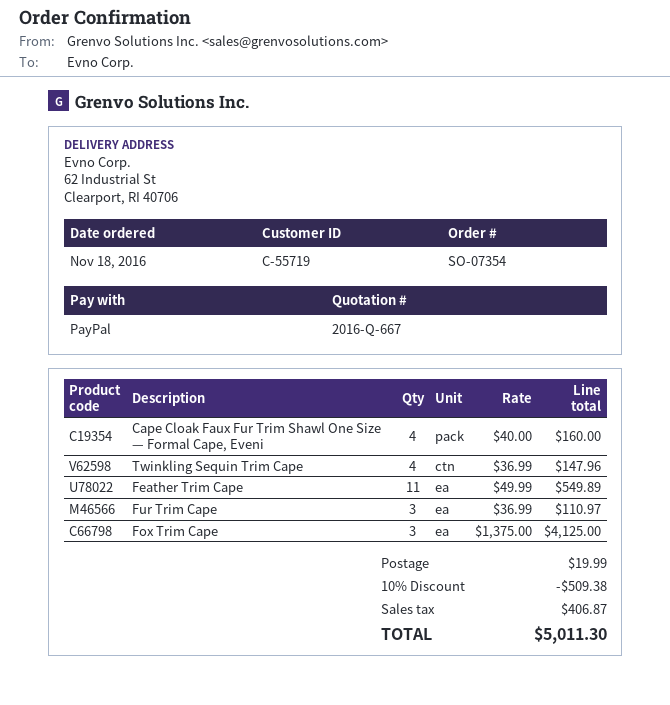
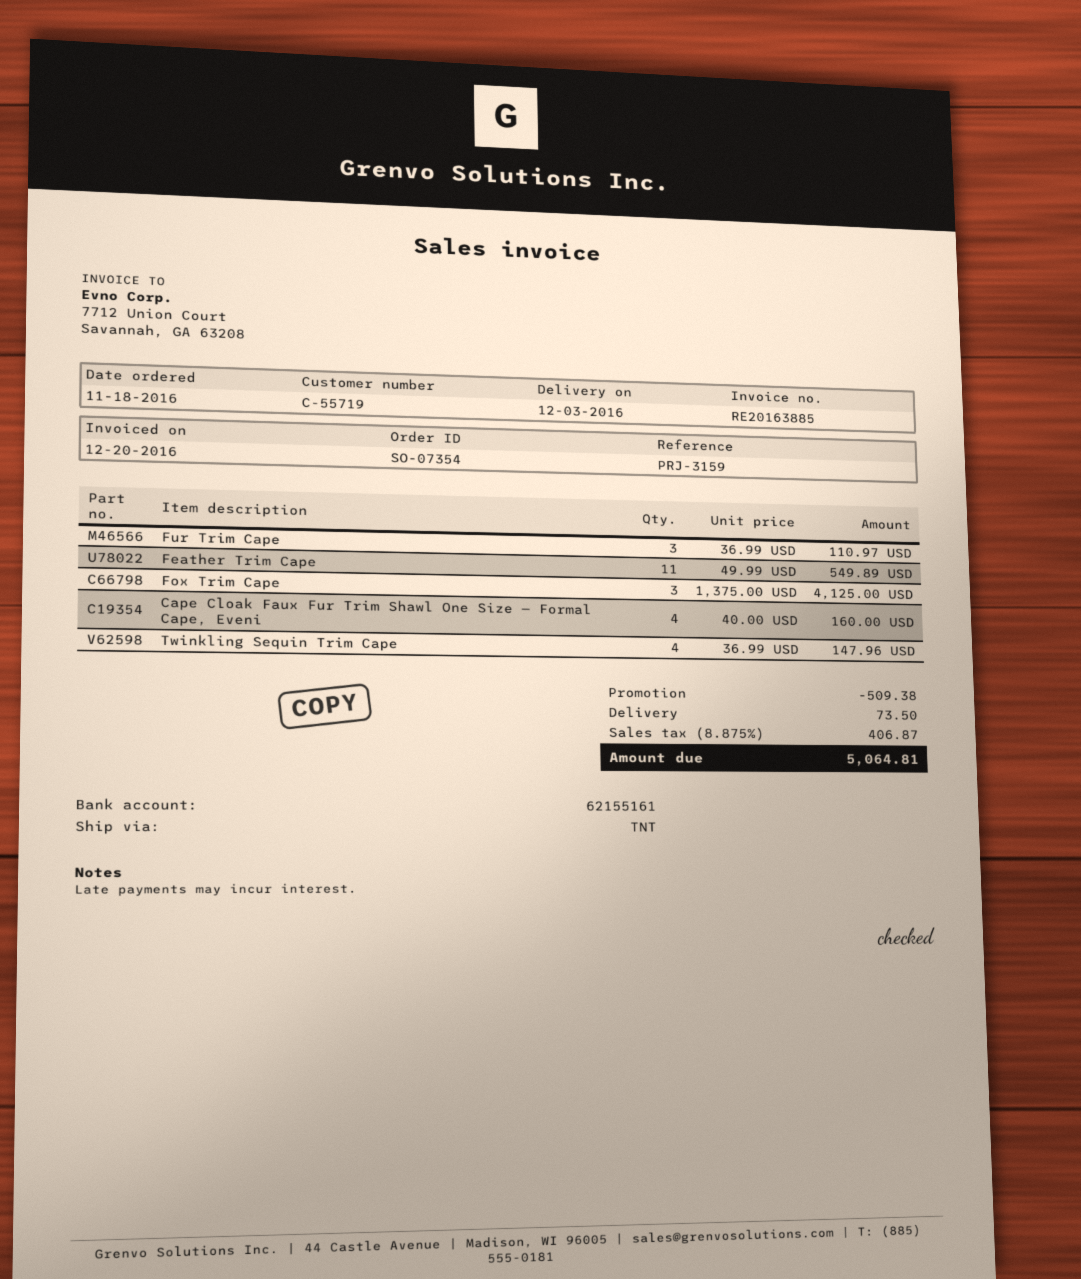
shipping: 19.99 -> 73.50
total: 5011.30 -> 5064.81

